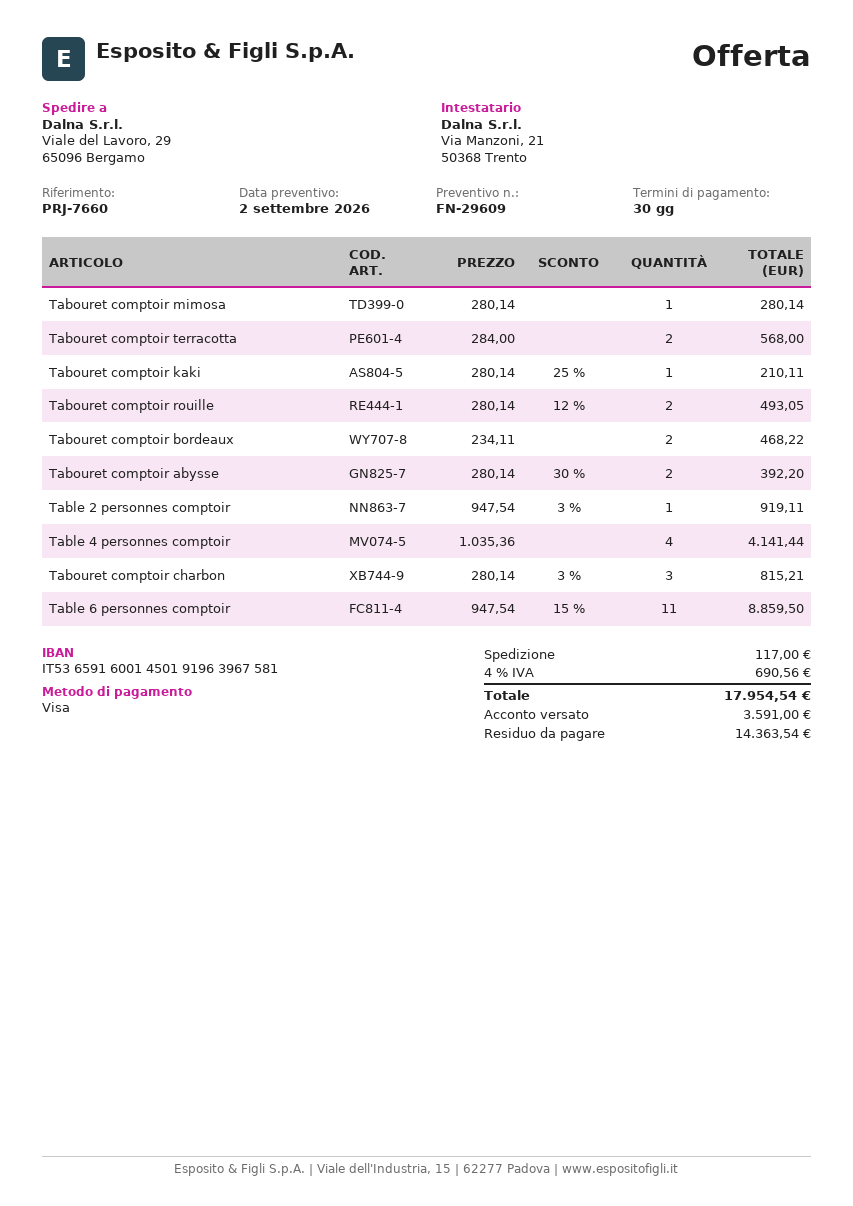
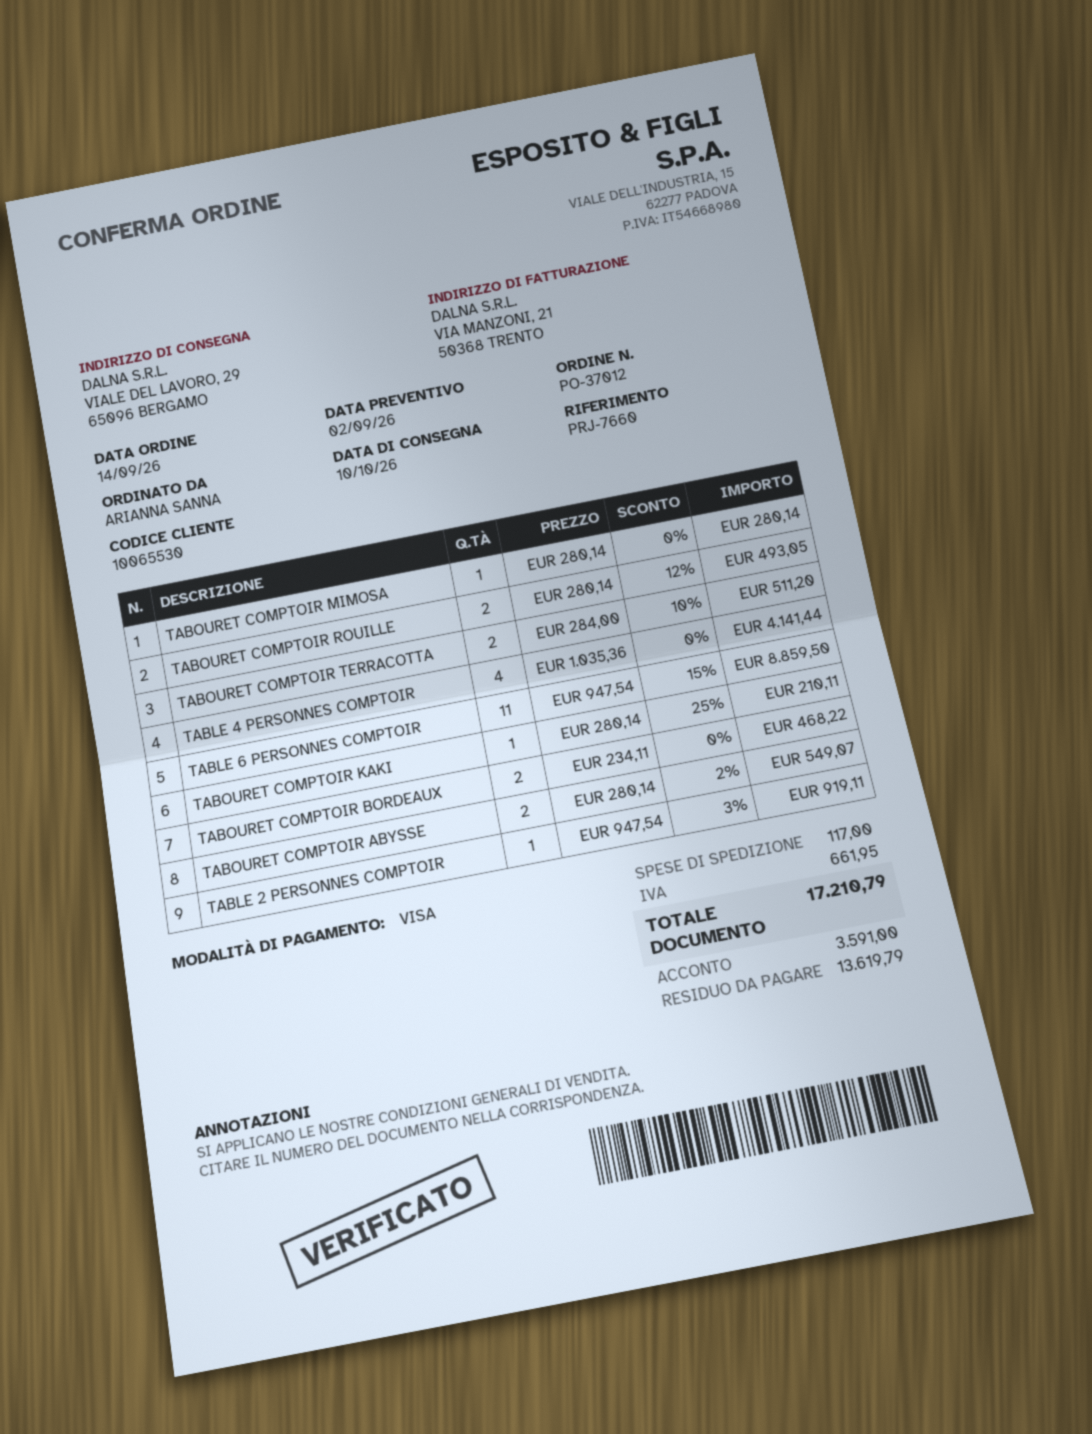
Tabouret comptoir terracotta: 2 x 284.00 = 568.00 -> 2 x 284.00 - 10% = 511.20
Tabouret comptoir abysse: 2 x 280.14 - 30% = 392.20 -> 2 x 280.14 - 2% = 549.07
Tabouret comptoir charbon: 3 x 280.14 - 3% = 815.21 -> none
tax: 690.56 -> 661.95
total: 17954.54 -> 17210.79
balance: 14363.54 -> 13619.79

